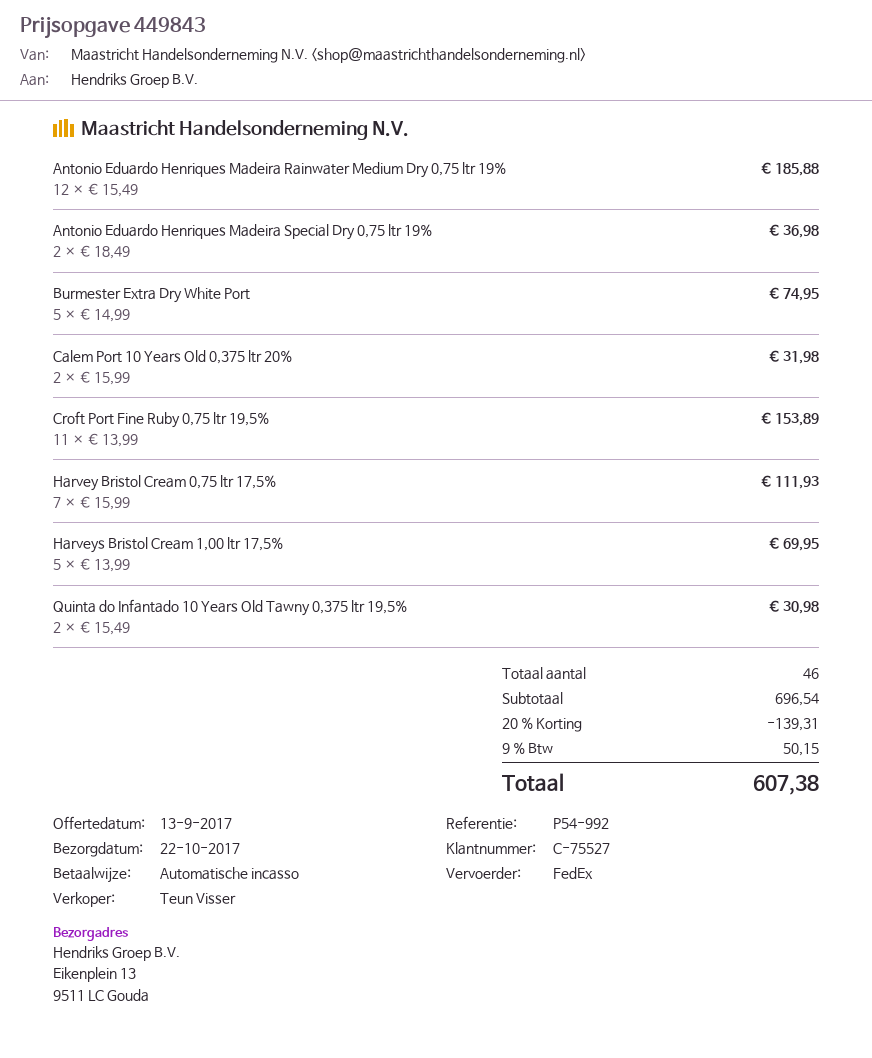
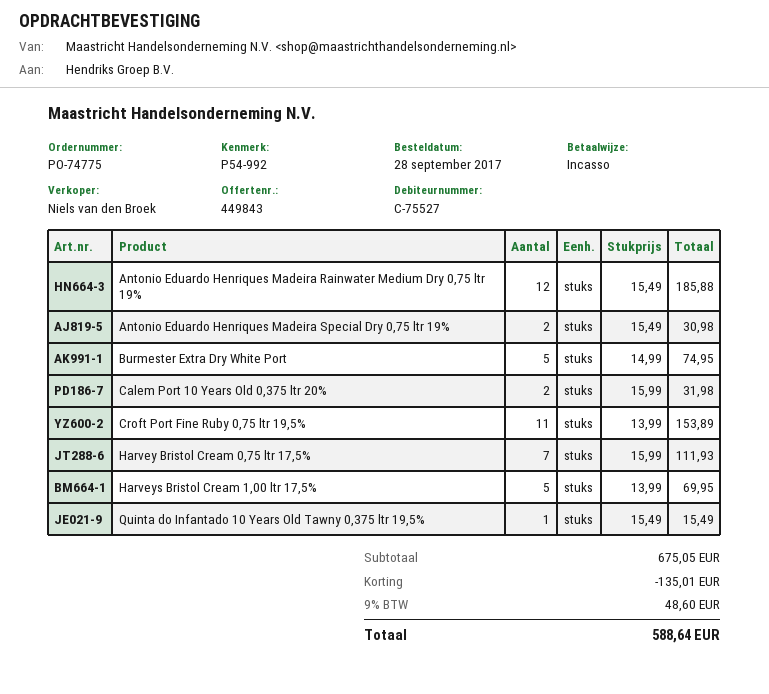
sales rep: Teun Visser -> Niels van den Broek
Antonio Eduardo Henriques Madeira Special Dry 0,75 ltr 19%: 2 x 18.49 = 36.98 -> 2 x 15.49 = 30.98
Quinta do Infantado 10 Years Old Tawny 0,375 ltr 19,5%: 2 x 15.49 = 30.98 -> 1 x 15.49 = 15.49
subtotal: 696.54 -> 675.05
discount: 139.31 -> 135.01
tax: 9% = 50.15 -> 9% = 48.60
total: 607.38 -> 588.64

